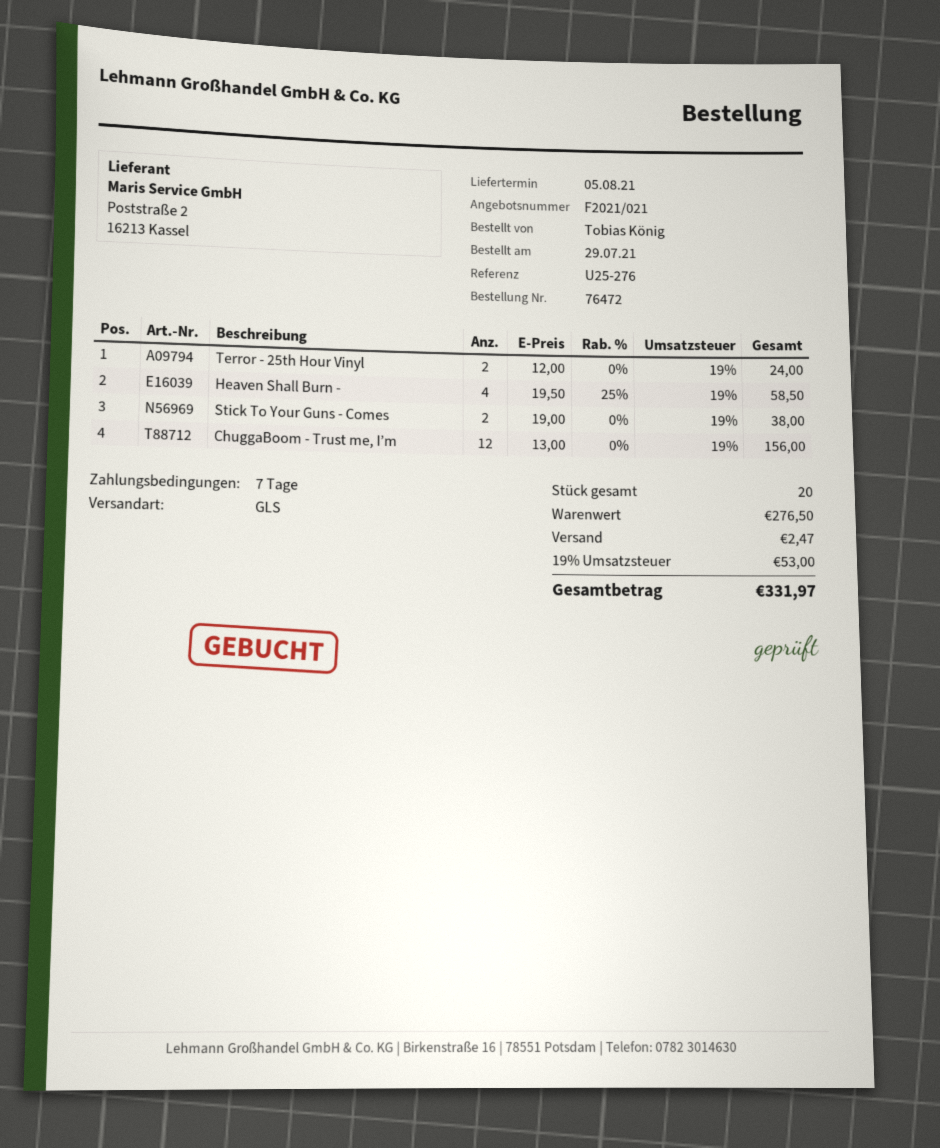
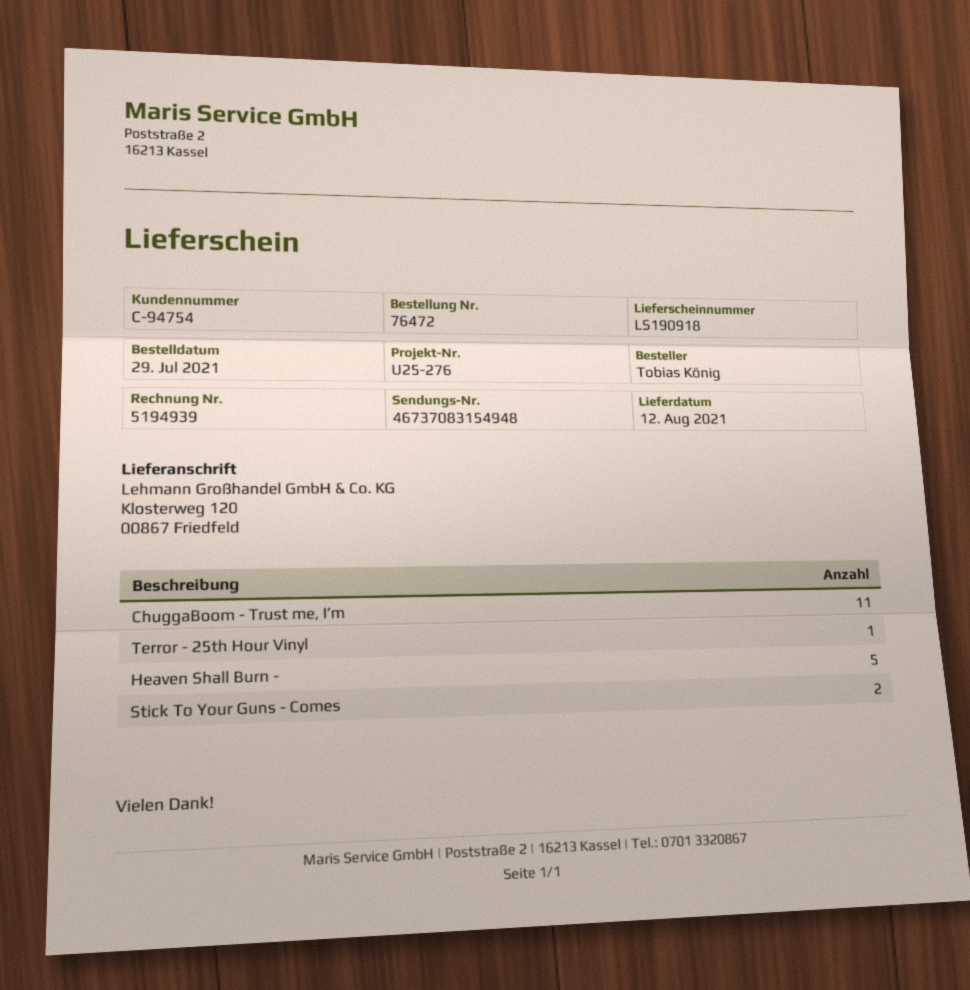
delivery date: 2021-08-05 -> 2021-08-12
Terror - 25th Hour Vinyl: 2 -> 1
Heaven Shall Burn -: 4 -> 5
ChuggaBoom - Trust me, I’m: 12 -> 11

